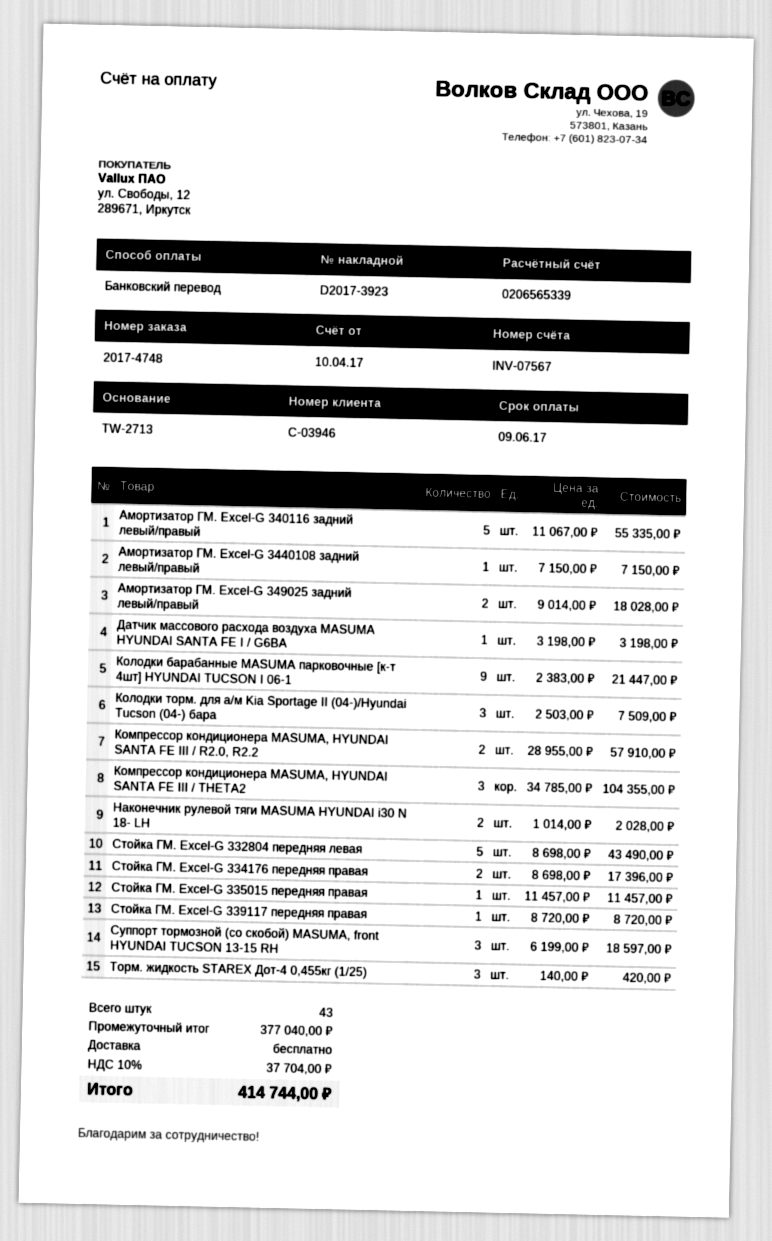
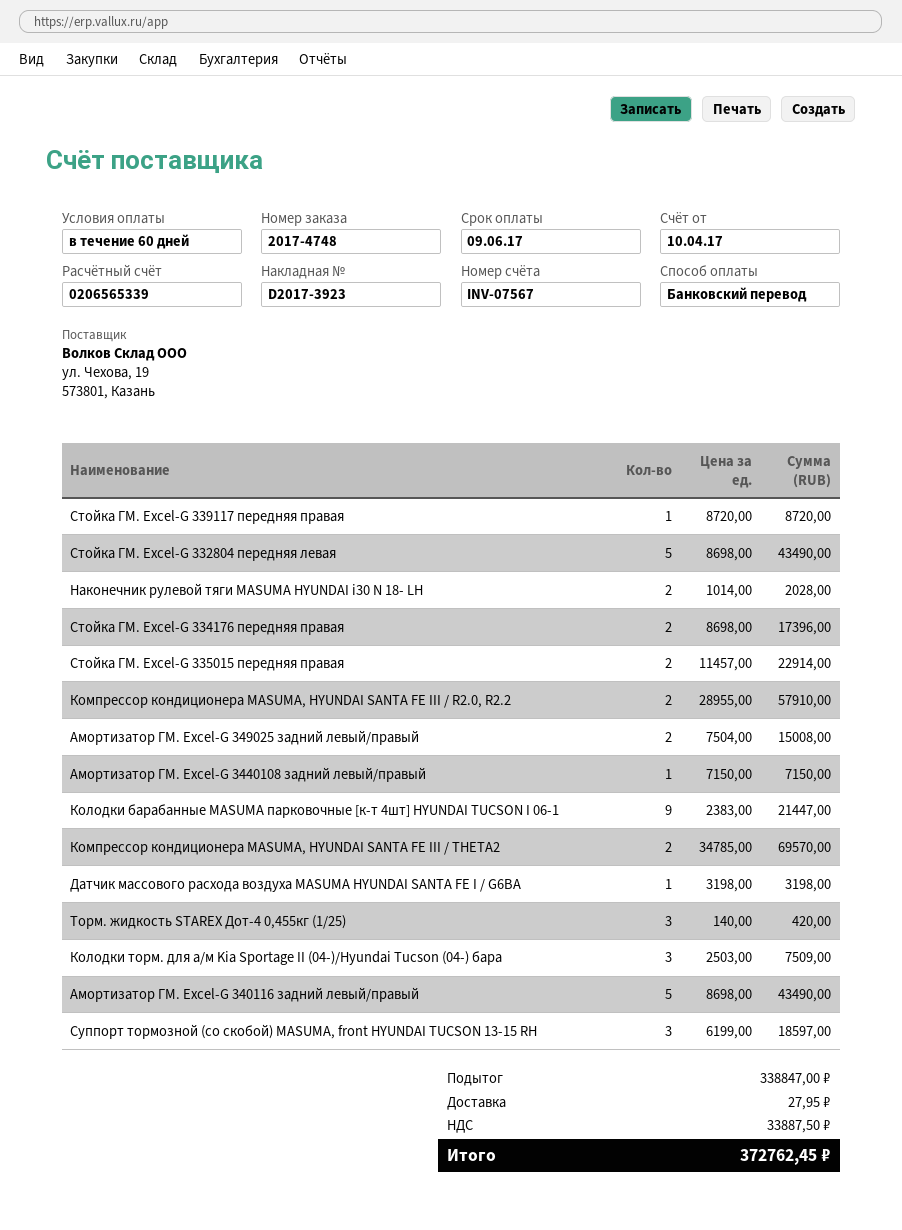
Амортизатор ГМ. Excel-G 340116 задний левый/правый: 5 x 11067.00 = 55335.00 -> 5 x 8698.00 = 43490.00
Амортизатор ГМ. Excel-G 349025 задний левый/правый: 2 x 9014.00 = 18028.00 -> 2 x 7504.00 = 15008.00
Компрессор кондиционера MASUMA, HYUNDAI SANTA FE III / THETA2: 3 x 34785.00 = 104355.00 -> 2 x 34785.00 = 69570.00
Стойка ГМ. Excel-G 335015 передняя правая: 1 x 11457.00 = 11457.00 -> 2 x 11457.00 = 22914.00
subtotal: 377040.00 -> 338847.00
shipping: 0.00 -> 27.95
tax: 37704.00 -> 33887.50
total: 414744.00 -> 372762.45

